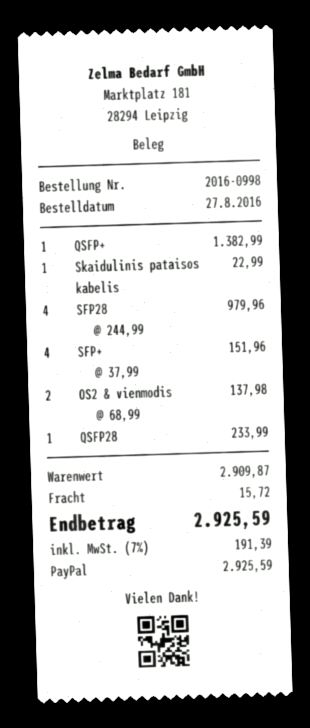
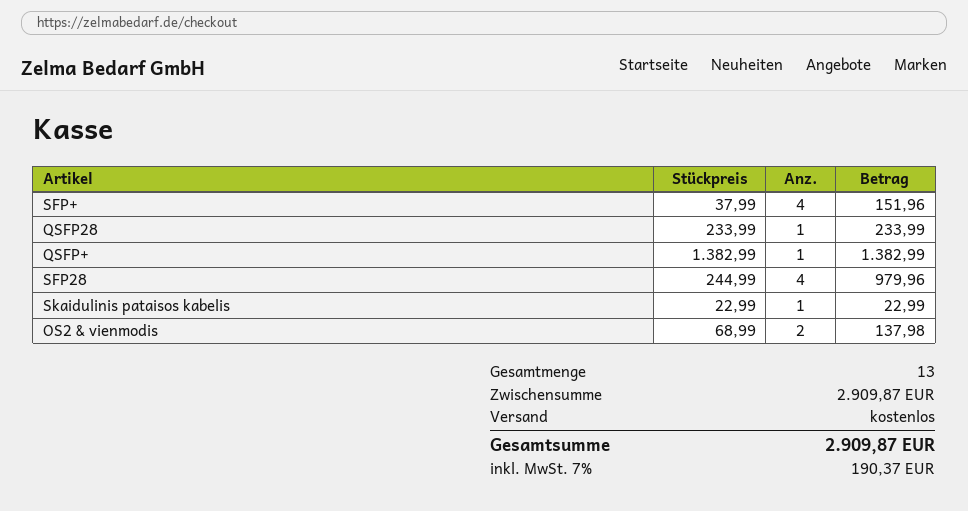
shipping: 15.72 -> 0.00
tax: 7% = 191.39 -> 7% = 190.37
total: 2925.59 -> 2909.87

